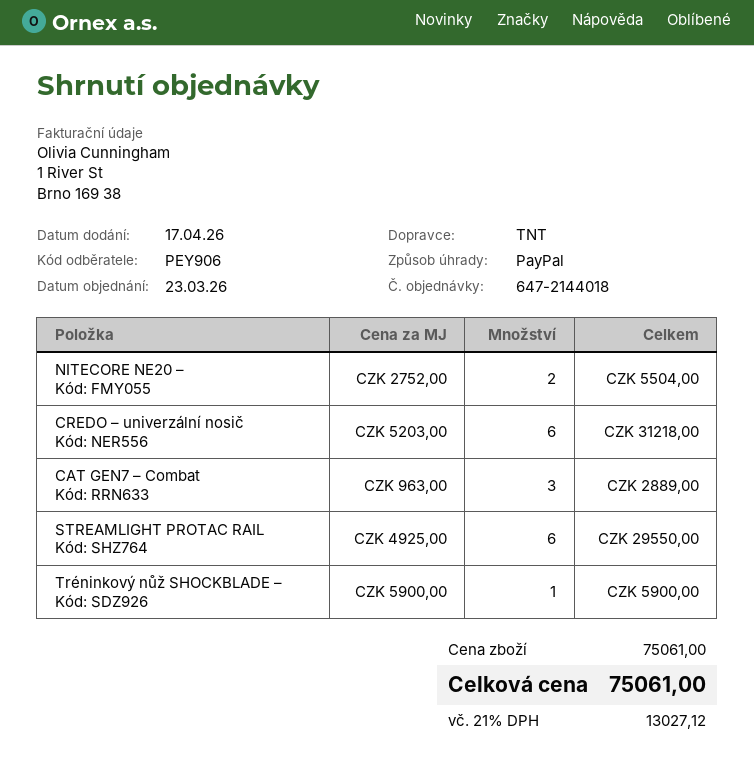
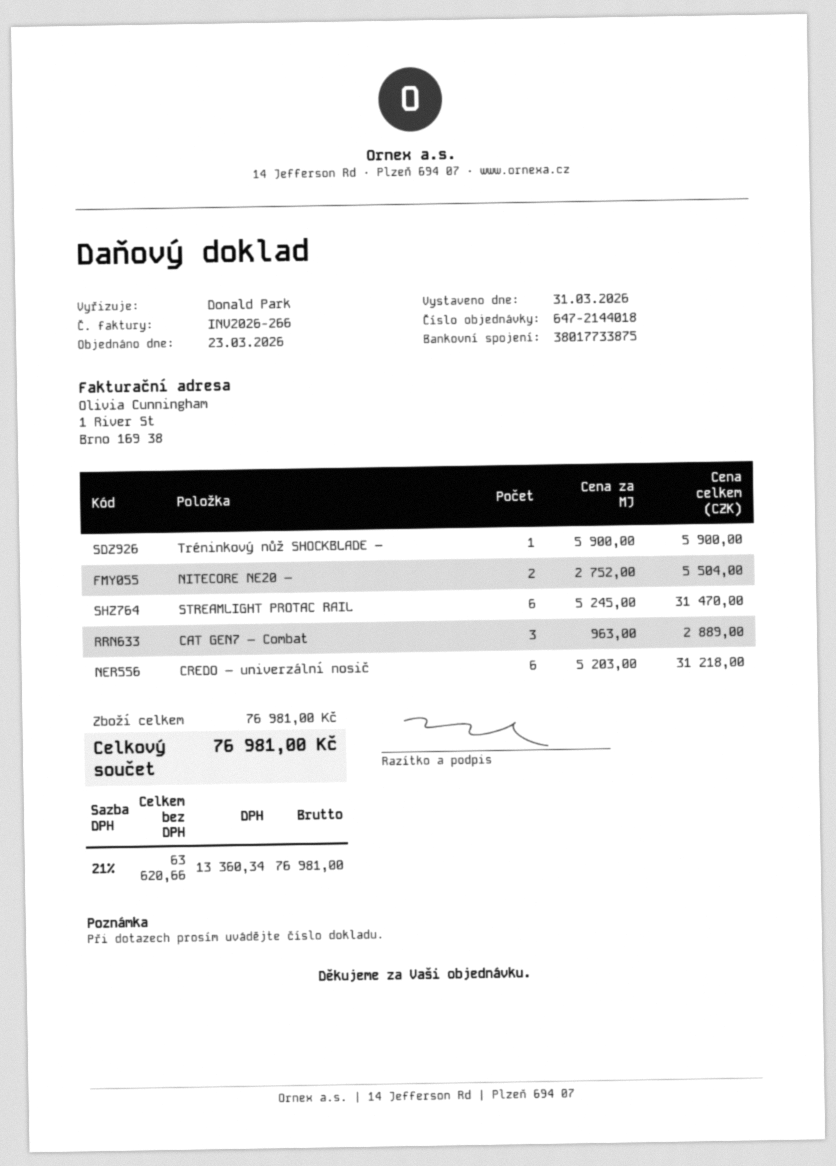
STREAMLIGHT PROTAC RAIL: 6 x 4925.00 = 29550.00 -> 6 x 5245.00 = 31470.00
subtotal: 75061.00 -> 76981.00
tax: 21% = 13027.12 -> 21% = 13360.34
total: 75061.00 -> 76981.00

